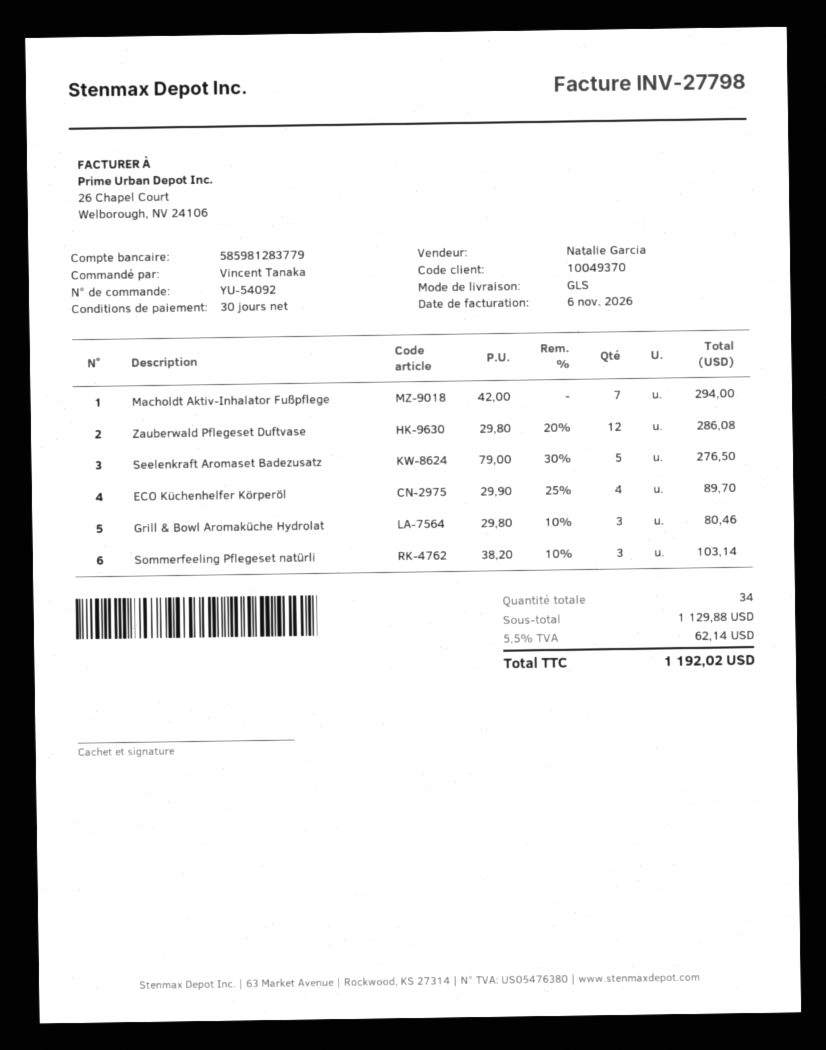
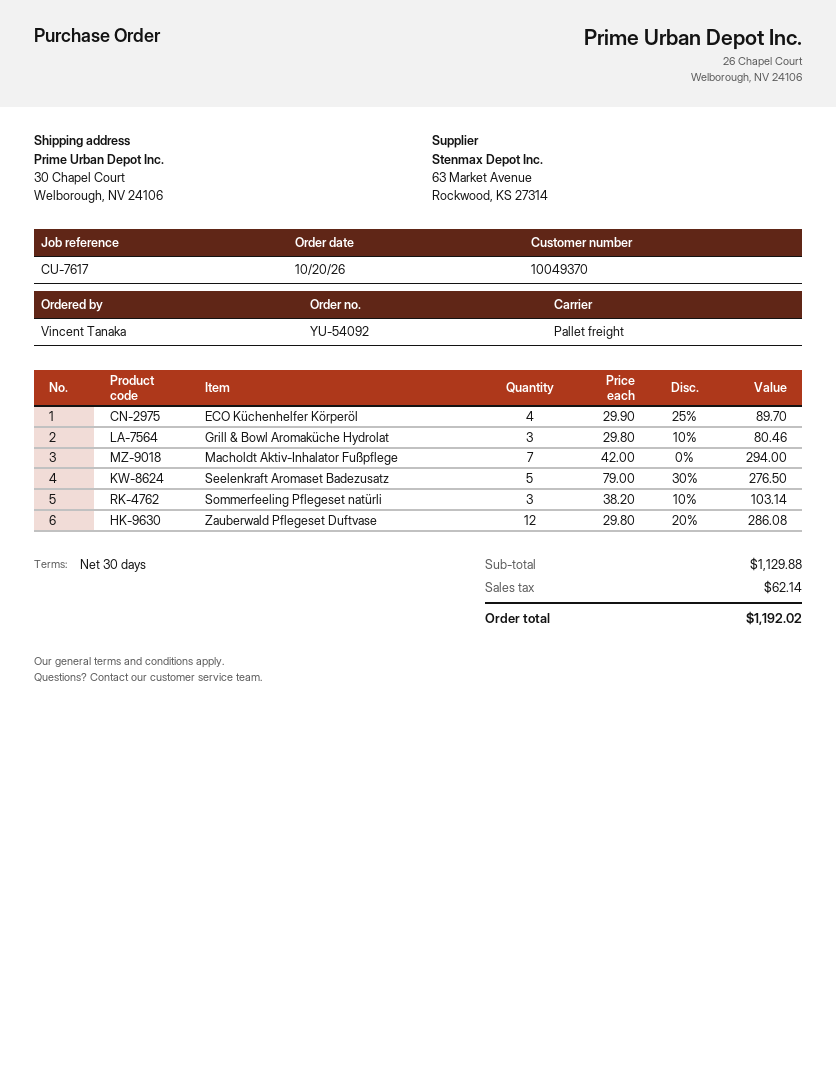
shipping method: GLS -> pallet freight

